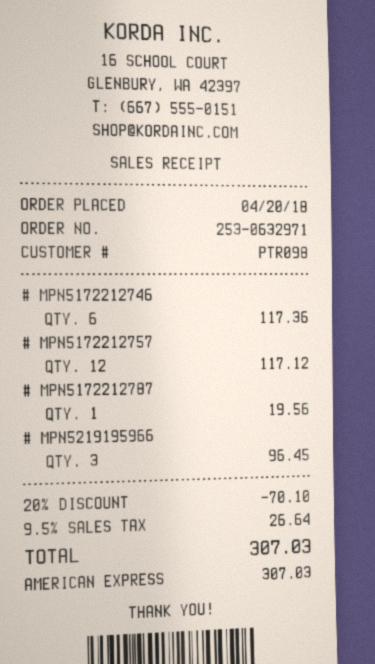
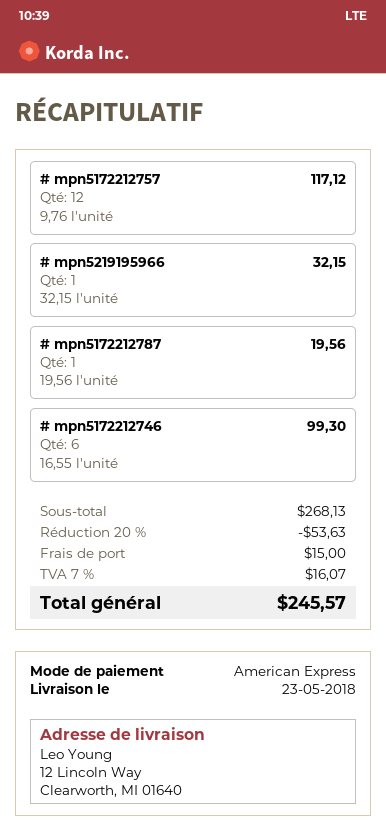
# MPN5172212746: 6 for 117.36 -> 6 for 99.30
# MPN5219195966: 3 for 96.45 -> 1 for 32.15
discount: 20% = 70.10 -> 20% = 53.63
shipping: none -> 15.00
tax: 9.5% = 26.64 -> 7% = 16.07
total: 307.03 -> 245.57

